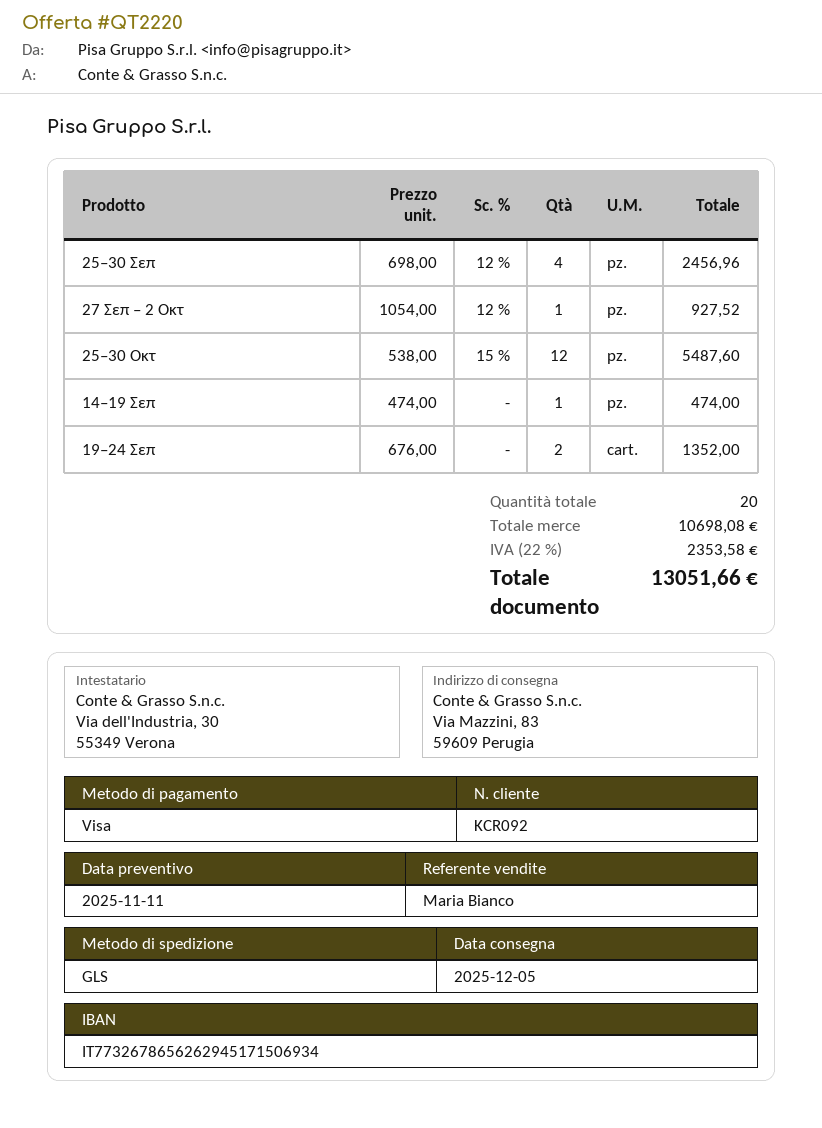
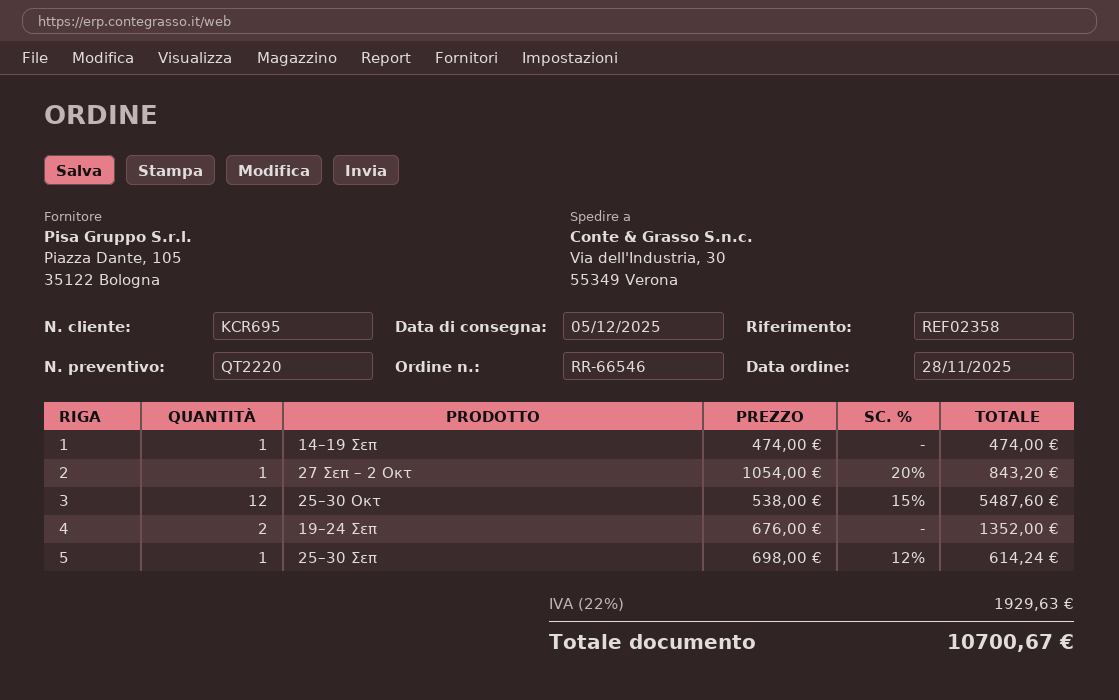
customer number: KCR092 -> KCR695
ship to: Via Mazzini, 83, 59609 Perugia -> Via dell'Industria, 30, 55349 Verona
25–30 Σεπ: 4 x 698.00 - 12% = 2456.96 -> 1 x 698.00 - 12% = 614.24
27 Σεπ – 2 Οκτ: 1 x 1054.00 - 12% = 927.52 -> 1 x 1054.00 - 20% = 843.20
tax: 22% = 2353.58 -> 22% = 1929.63
total: 13051.66 -> 10700.67

